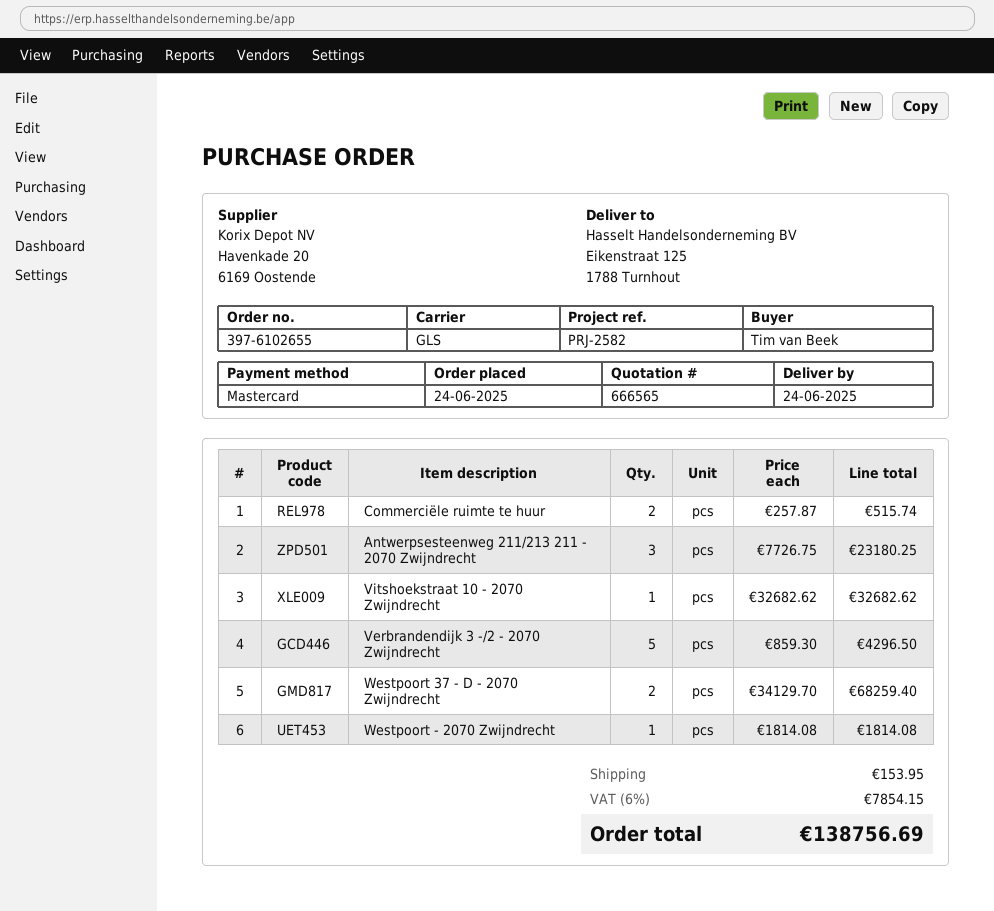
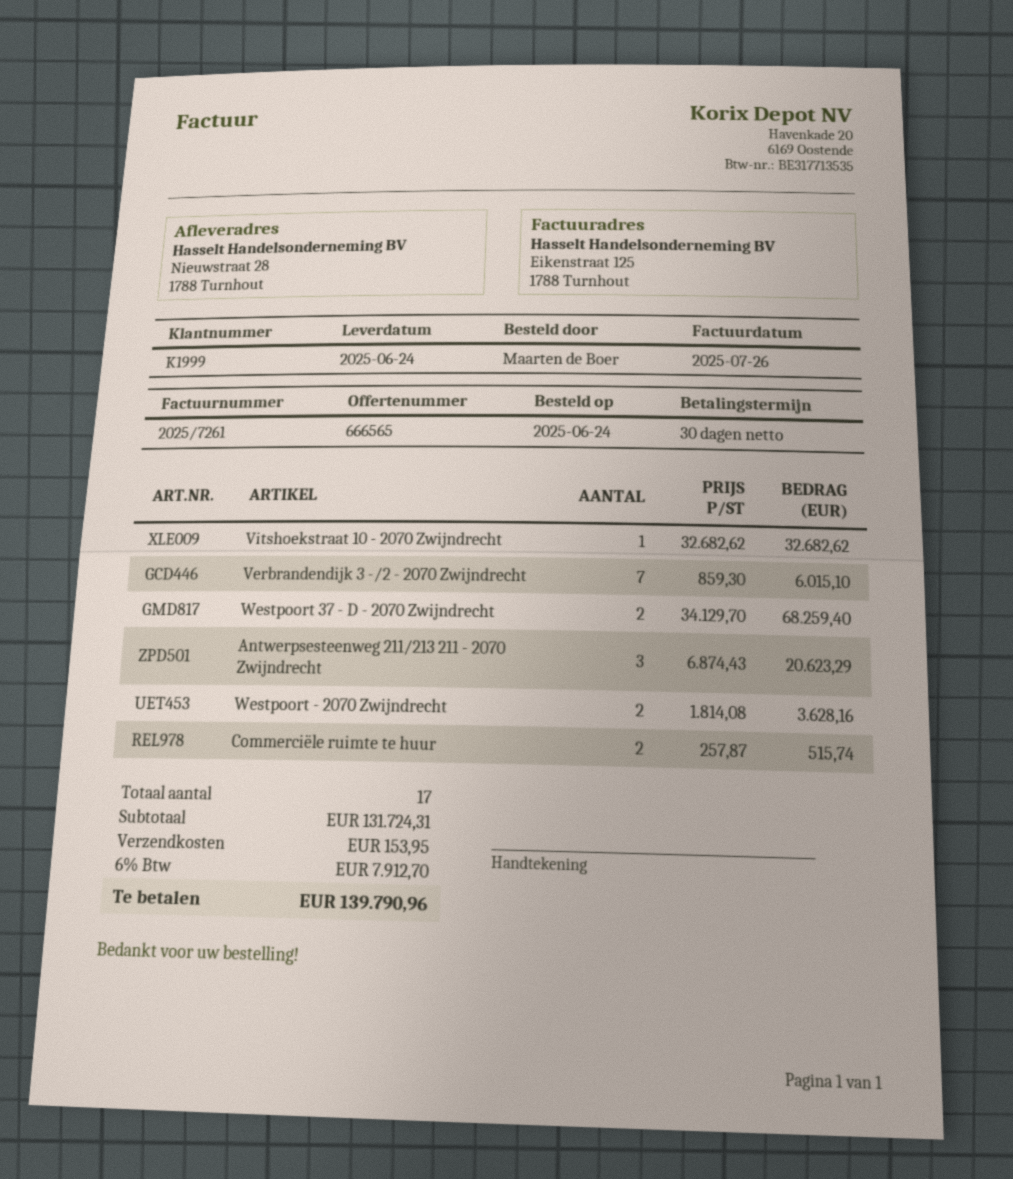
ordered by: Tim van Beek -> Maarten de Boer
ship to: Eikenstraat 125, 1788 Turnhout -> Nieuwstraat 28, 1788 Turnhout
Antwerpsesteenweg 211/213 211 - 2070 Zwijndrecht: 3 x 7726.75 = 23180.25 -> 3 x 6874.43 = 20623.29
Verbrandendijk 3 -/2 - 2070 Zwijndrecht: 5 x 859.30 = 4296.50 -> 7 x 859.30 = 6015.10
Westpoort - 2070 Zwijndrecht: 1 x 1814.08 = 1814.08 -> 2 x 1814.08 = 3628.16
tax: 6% = 7854.15 -> 6% = 7912.70
total: 138756.69 -> 139790.96

